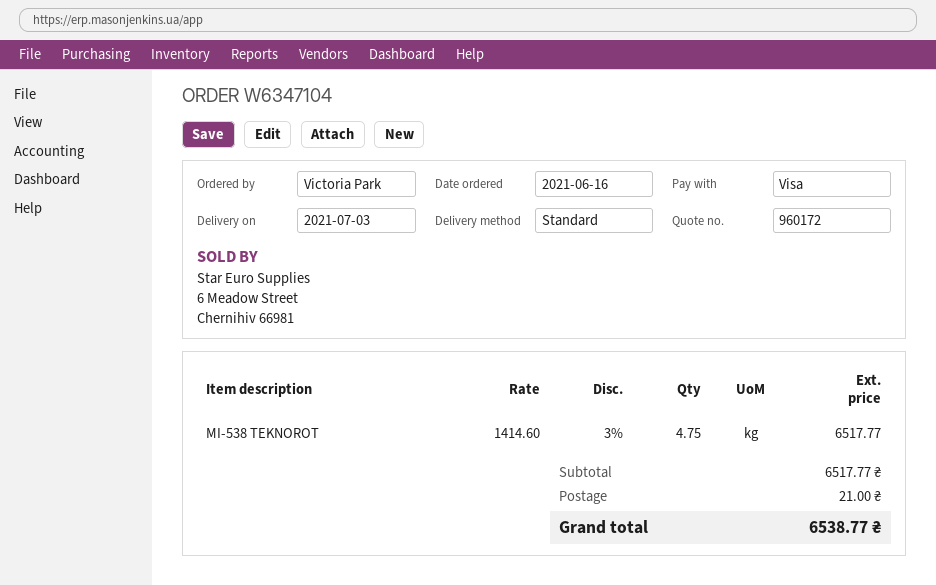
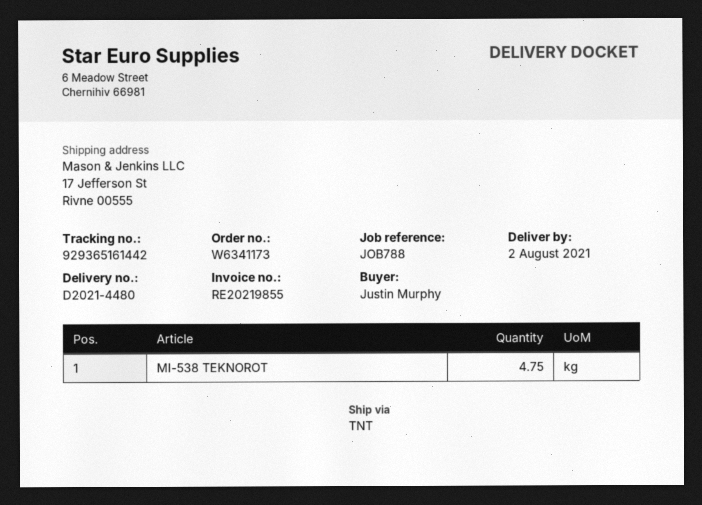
order number: W6347104 -> W6341173
delivery date: 2021-07-03 -> 2021-08-02
ordered by: Victoria Park -> Justin Murphy
shipping method: standard -> TNT

